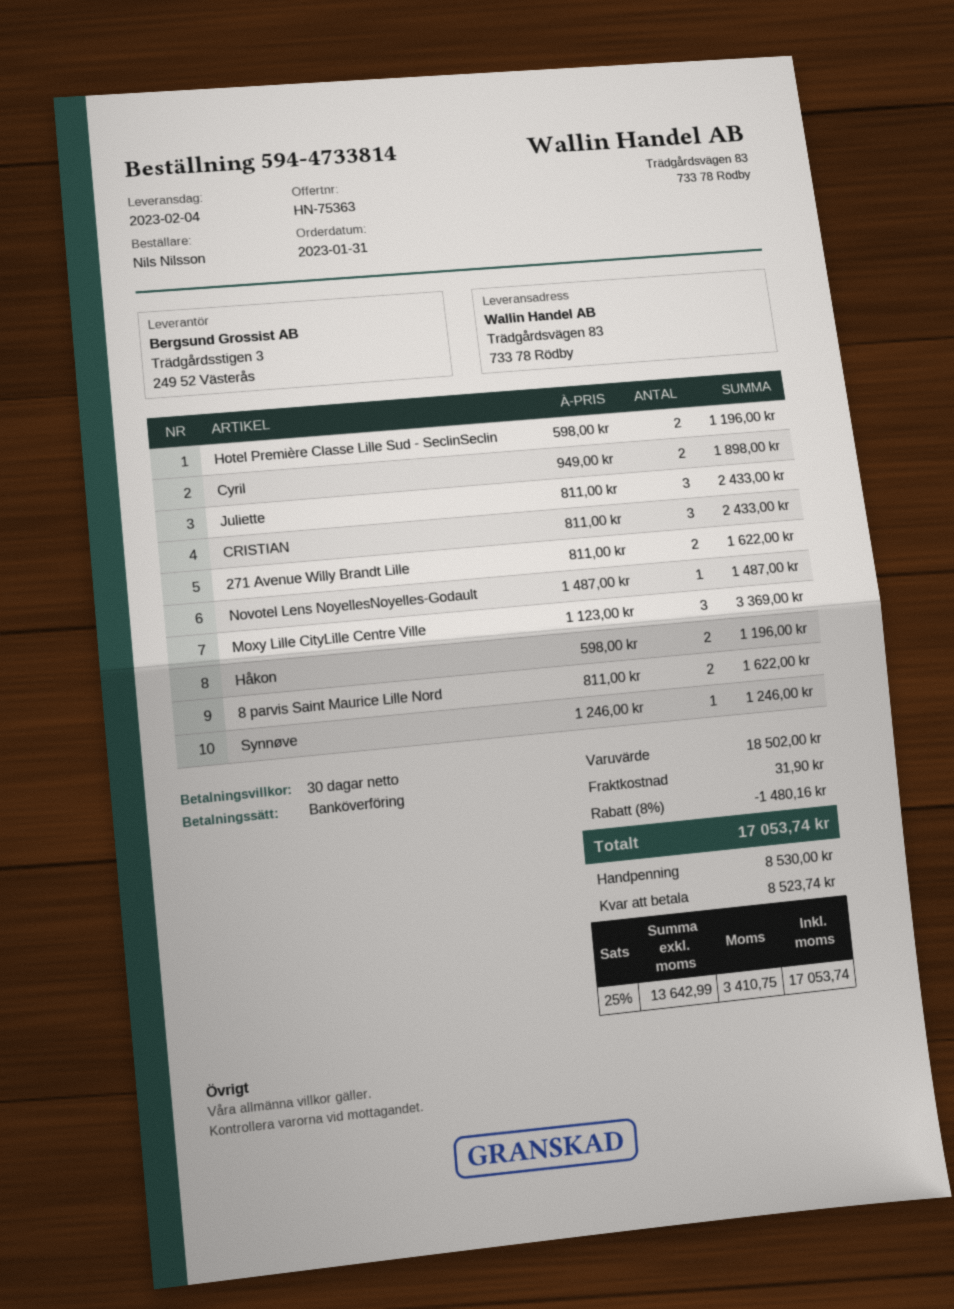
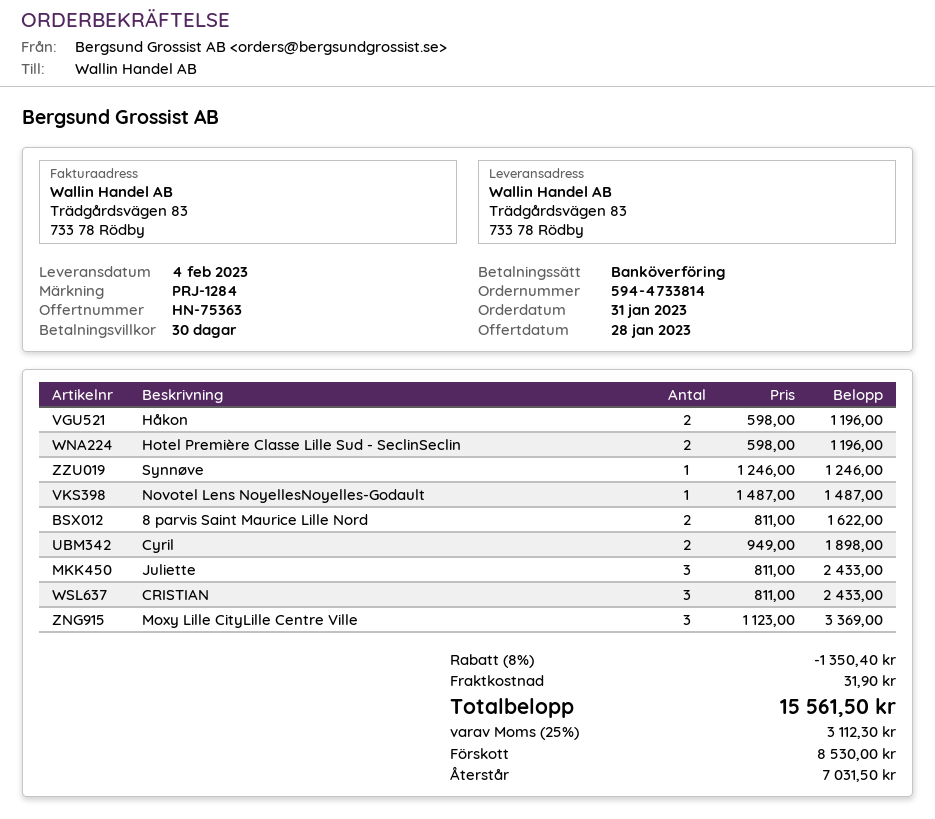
271 Avenue Willy Brandt Lille: 2 x 811.00 = 1622.00 -> none
discount: 8% = 1480.16 -> 8% = 1350.40
tax: 25% = 3410.75 -> 25% = 3112.30
total: 17053.74 -> 15561.50
balance: 8523.74 -> 7031.50

